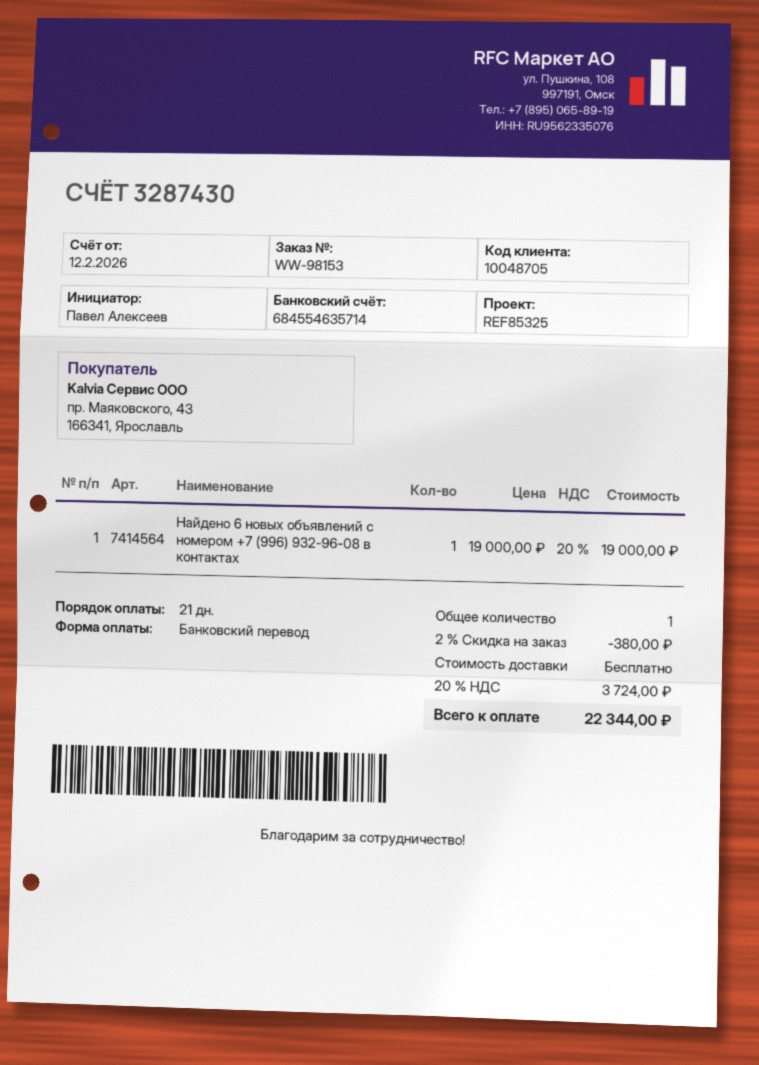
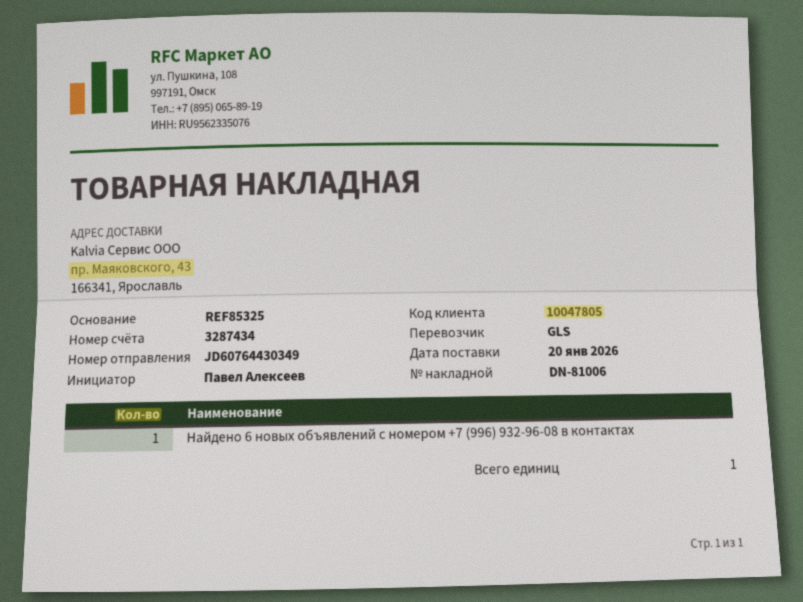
invoice number: 3287430 -> 3287434
customer number: 10048705 -> 10047805

